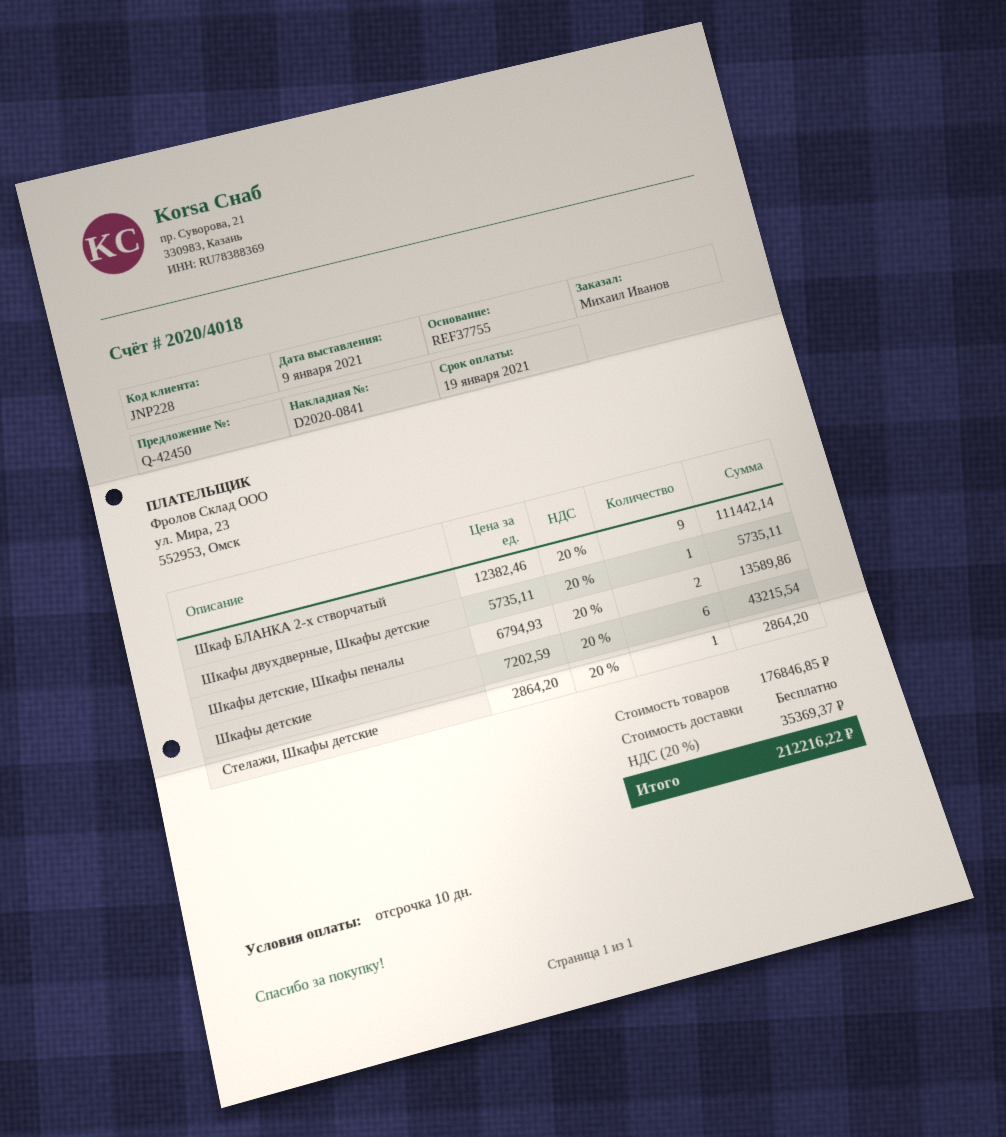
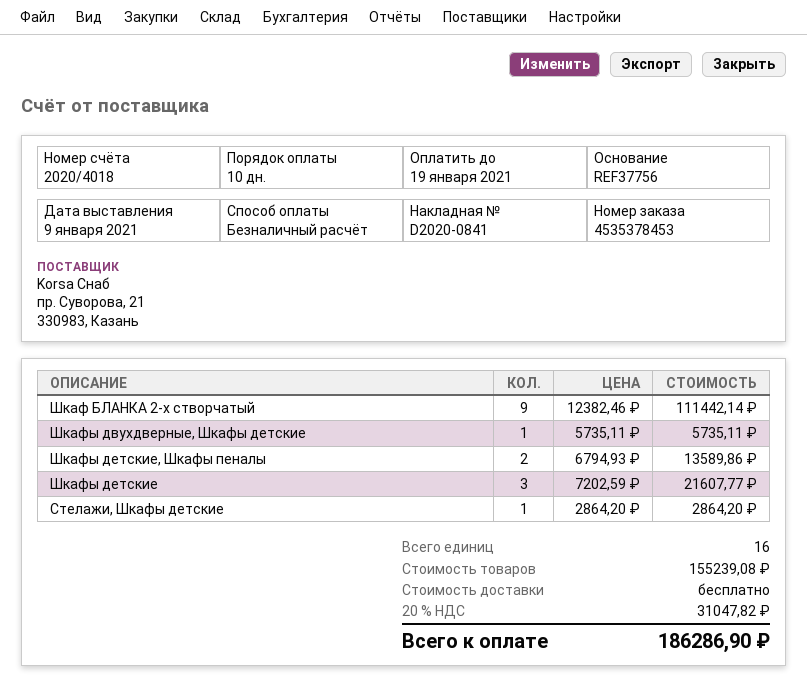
reference: REF37755 -> REF37756
Шкафы детские: 6 x 7202.59 = 43215.54 -> 3 x 7202.59 = 21607.77
subtotal: 176846.85 -> 155239.08
tax: 20% = 35369.37 -> 20% = 31047.82
total: 212216.22 -> 186286.90

